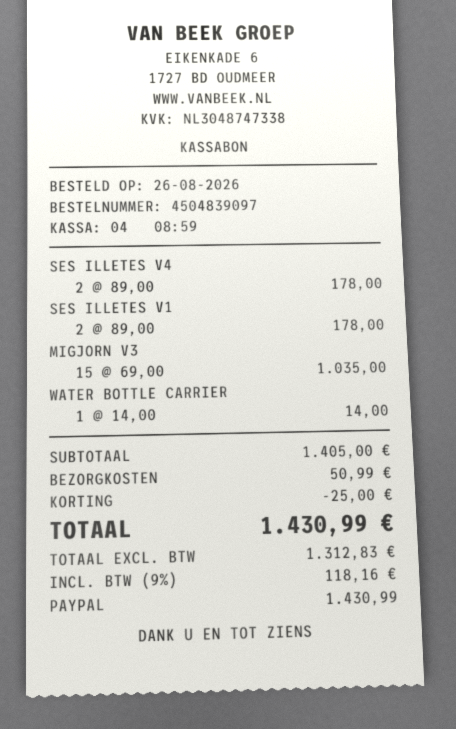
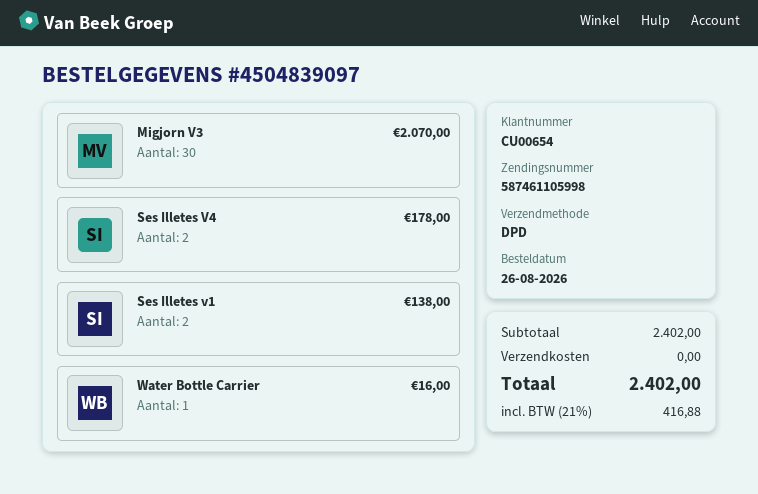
SES ILLETES V1: 2 for 178.00 -> 2 for 138.00
MIGJORN V3: 15 for 1035.00 -> 30 for 2070.00
WATER BOTTLE CARRIER: 1 for 14.00 -> 1 for 16.00
subtotal: 1405.00 -> 2402.00
discount: 25.00 -> none
shipping: 50.99 -> 0.00
tax: 9% = 118.16 -> 21% = 416.88
total: 1430.99 -> 2402.00

